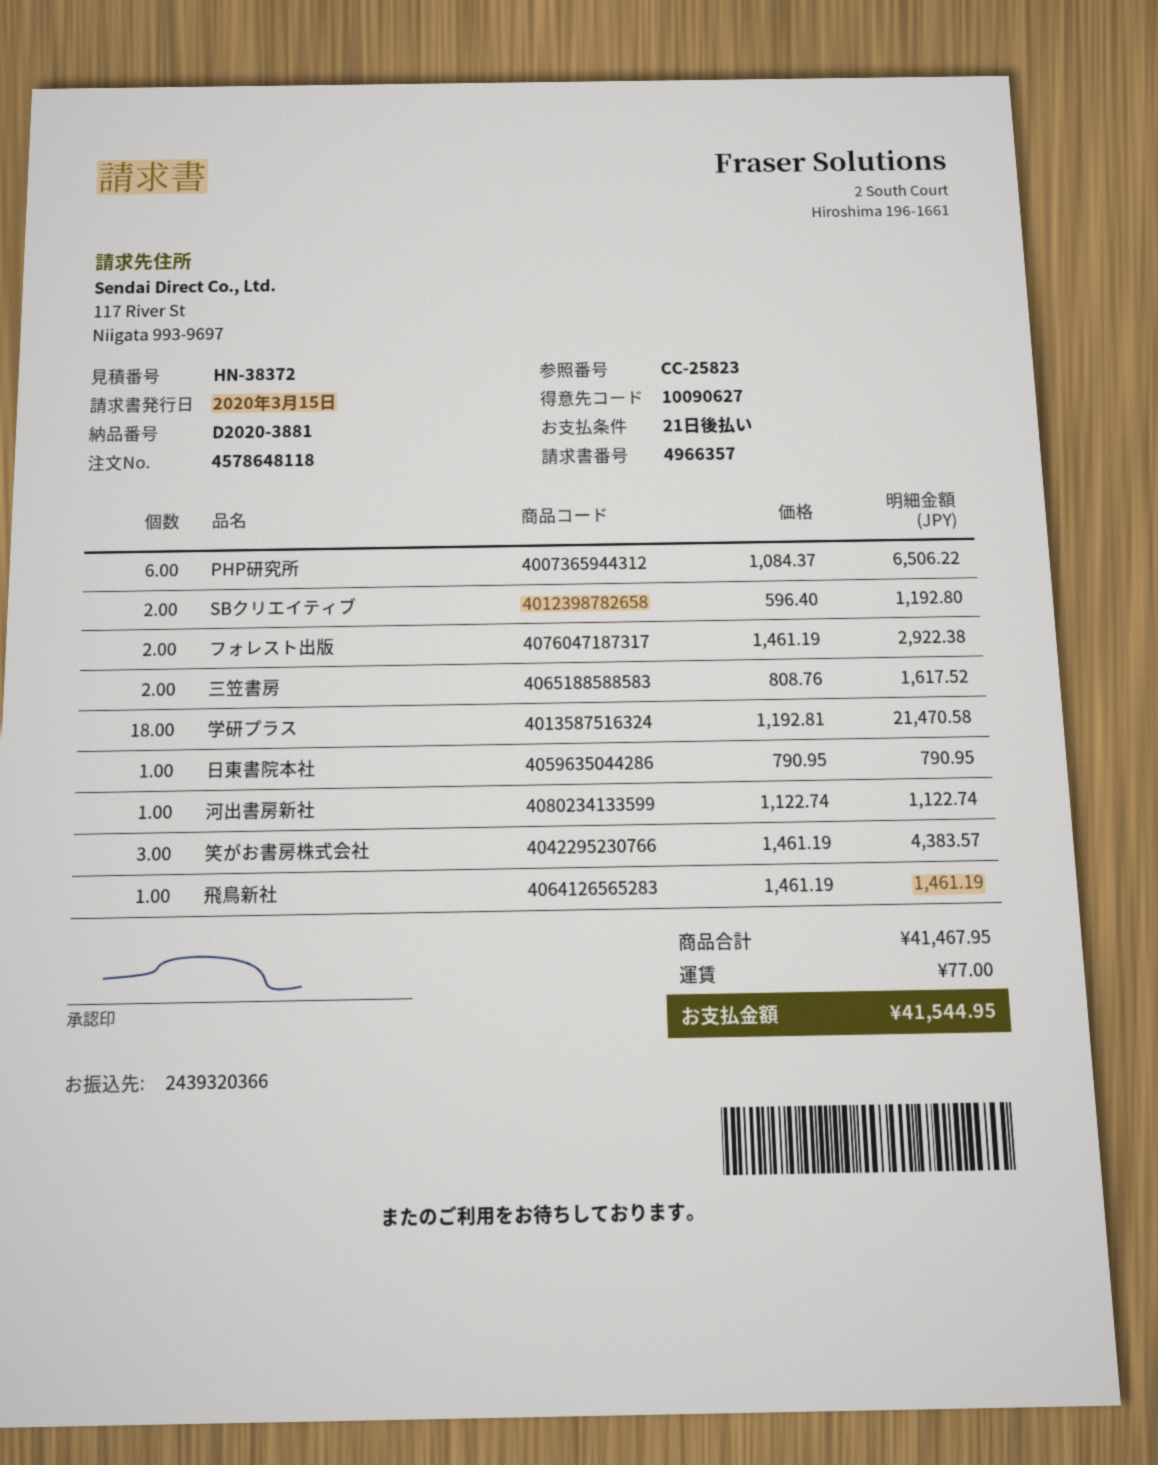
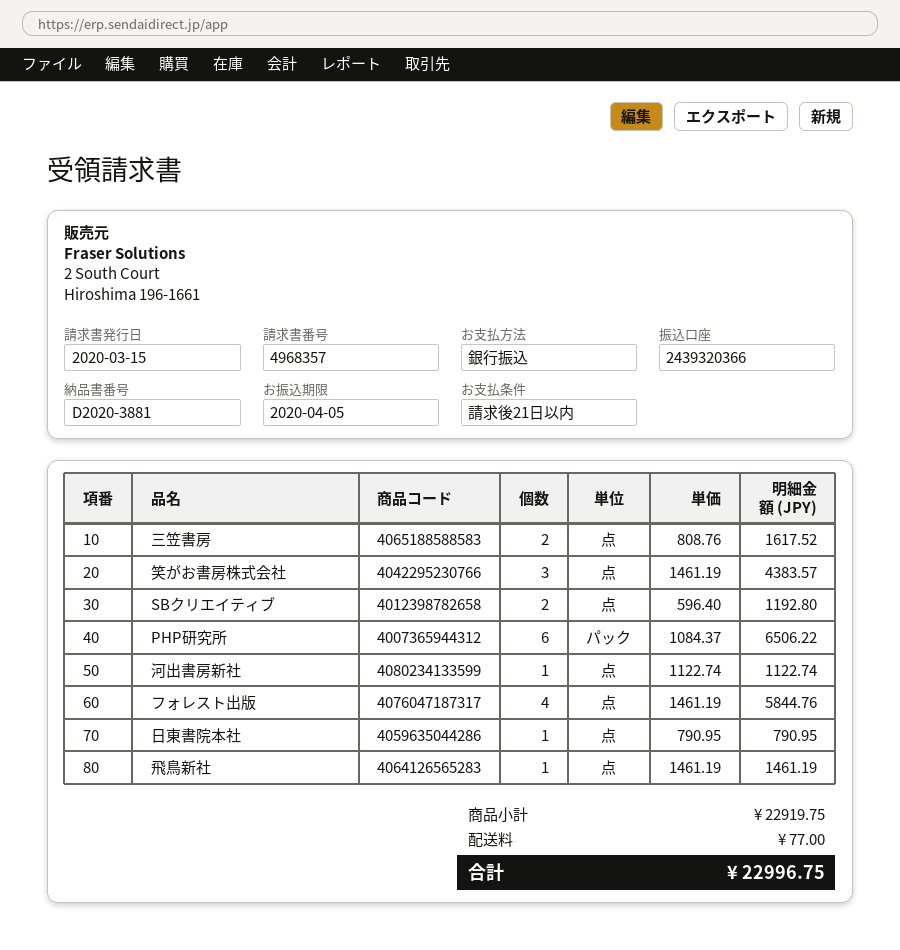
invoice number: 4966357 -> 4968357
フォレスト出版: 2 x 1461.19 = 2922.38 -> 4 x 1461.19 = 5844.76
学研プラス: 18 x 1192.81 = 21470.58 -> none
subtotal: 41467.95 -> 22919.75
total: 41544.95 -> 22996.75

